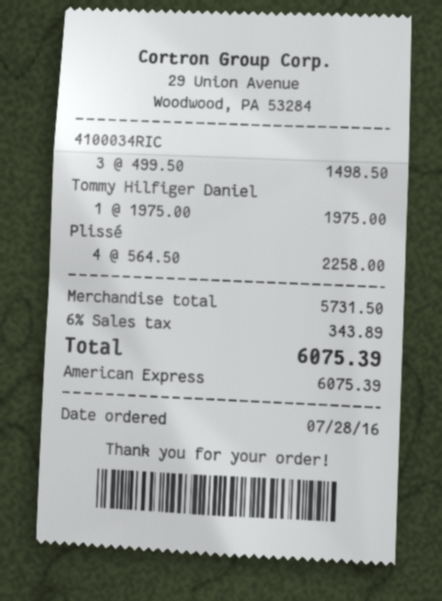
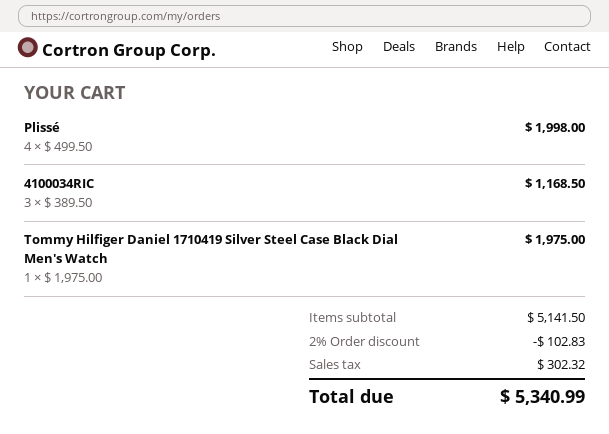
4100034RIC: 3 x 499.50 = 1498.50 -> 3 x 389.50 = 1168.50
Plissé: 4 x 564.50 = 2258.00 -> 4 x 499.50 = 1998.00
subtotal: 5731.50 -> 5141.50
discount: none -> 2% = 102.83
tax: 343.89 -> 302.32
total: 6075.39 -> 5340.99

